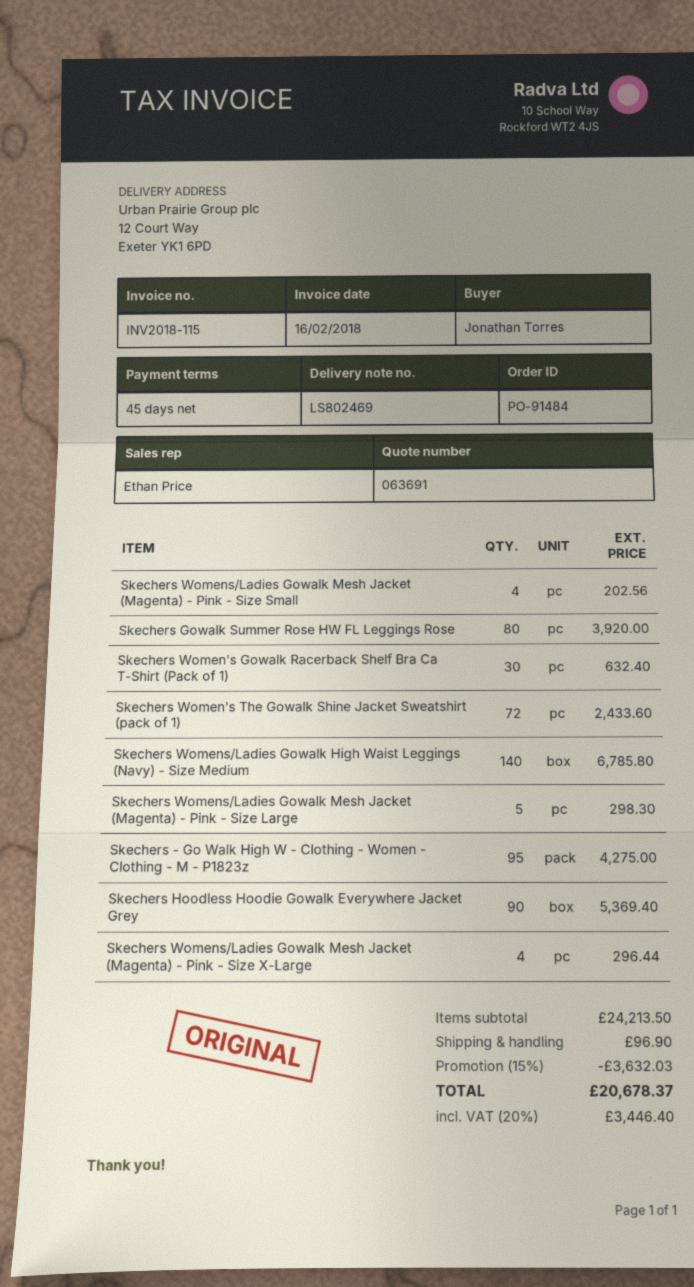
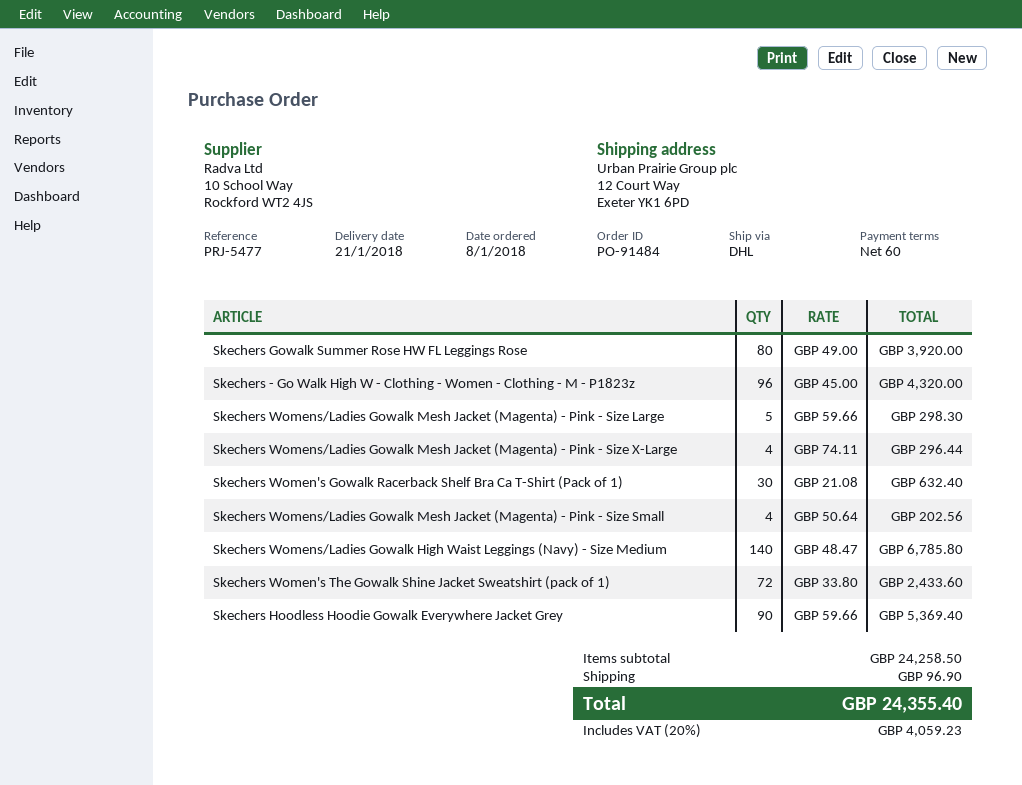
payment terms: 45 days -> 60 days
Skechers - Go Walk High W - Clothing - Women - Clothing - M - P1823z: 95 for 4275.00 -> 96 for 4320.00
subtotal: 24213.50 -> 24258.50
discount: 15% = 3632.03 -> none
tax: 20% = 3446.40 -> 20% = 4059.23
total: 20678.37 -> 24355.40

